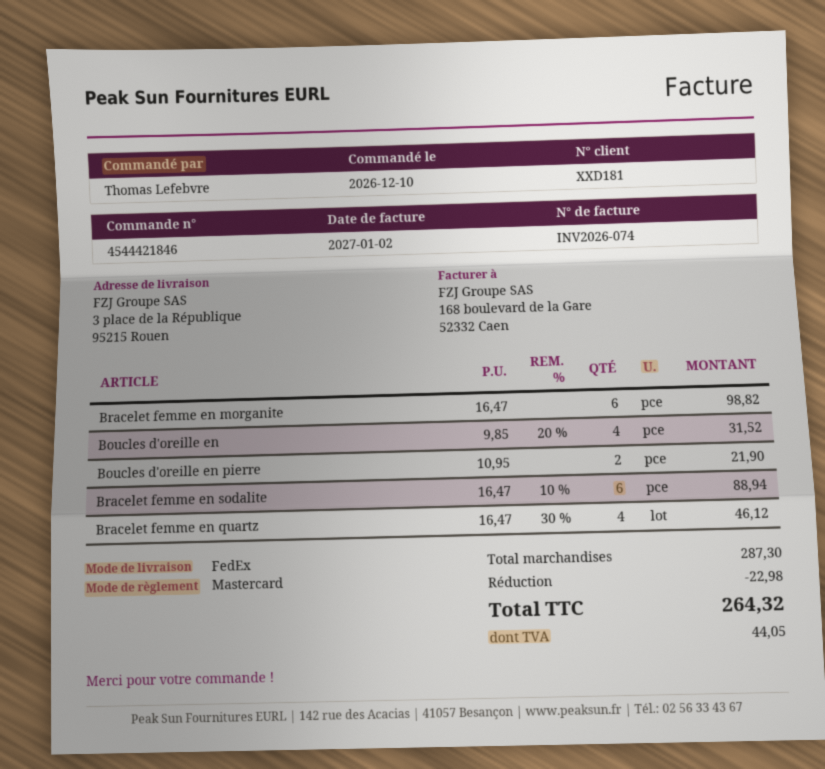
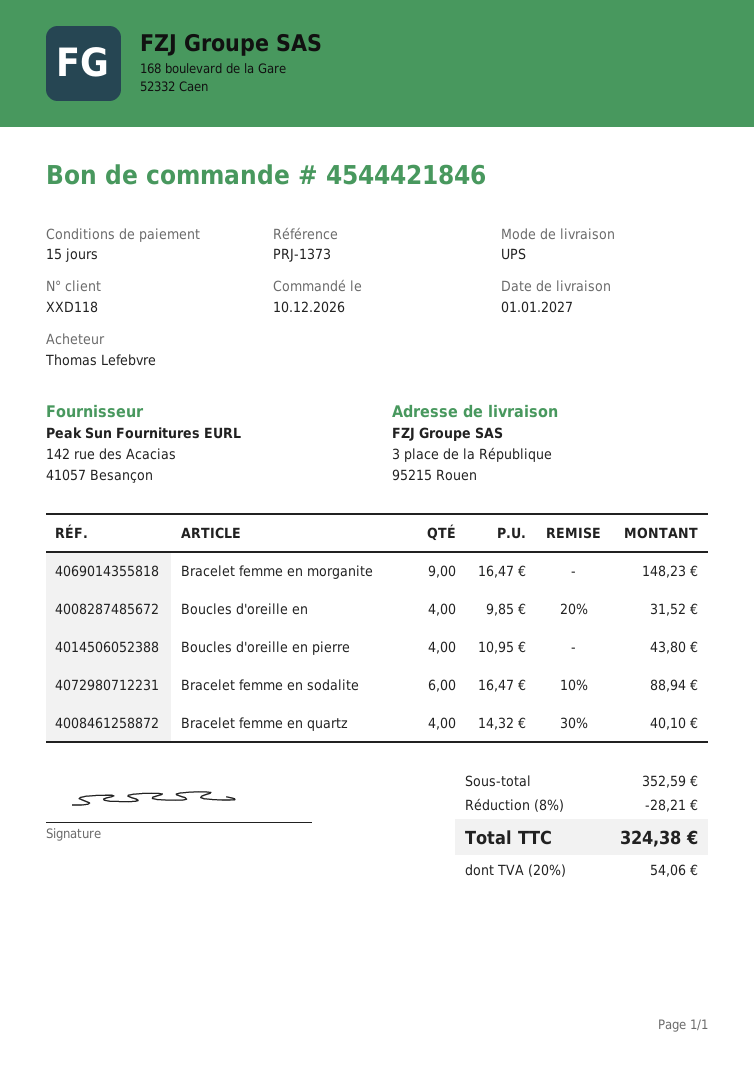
customer number: XXD181 -> XXD118
shipping method: FedEx -> UPS
Bracelet femme en morganite: 6 x 16.47 = 98.82 -> 9 x 16.47 = 148.23
Boucles d'oreille en pierre: 2 x 10.95 = 21.90 -> 4 x 10.95 = 43.80
Bracelet femme en quartz: 4 x 16.47 - 30% = 46.12 -> 4 x 14.32 - 30% = 40.10
subtotal: 287.30 -> 352.59
discount: 22.98 -> 28.21
tax: 44.05 -> 54.06
total: 264.32 -> 324.38

